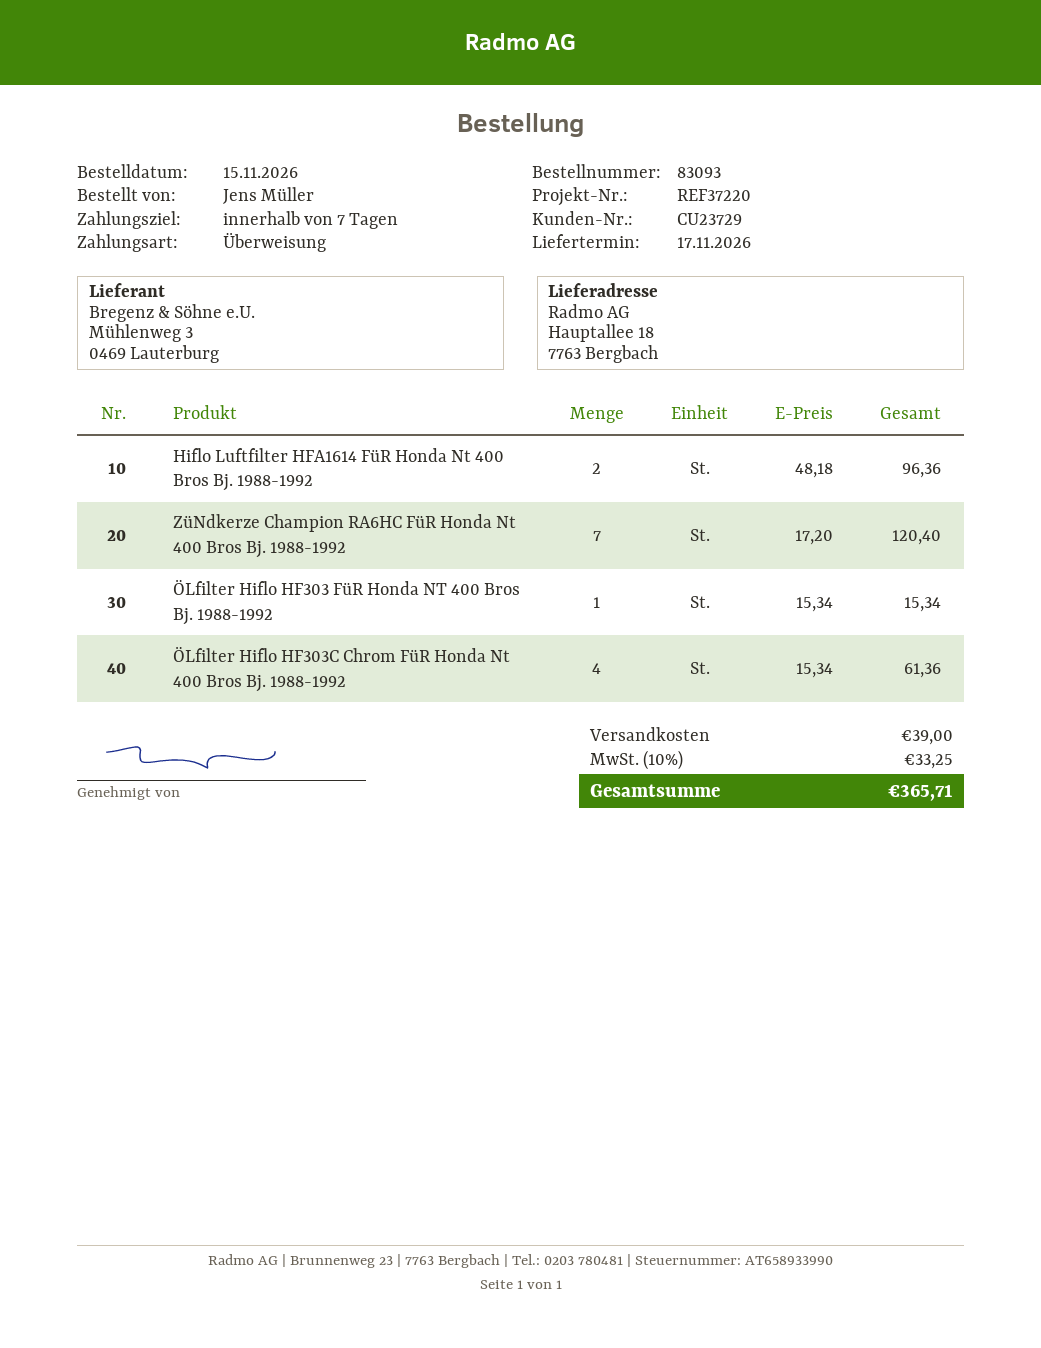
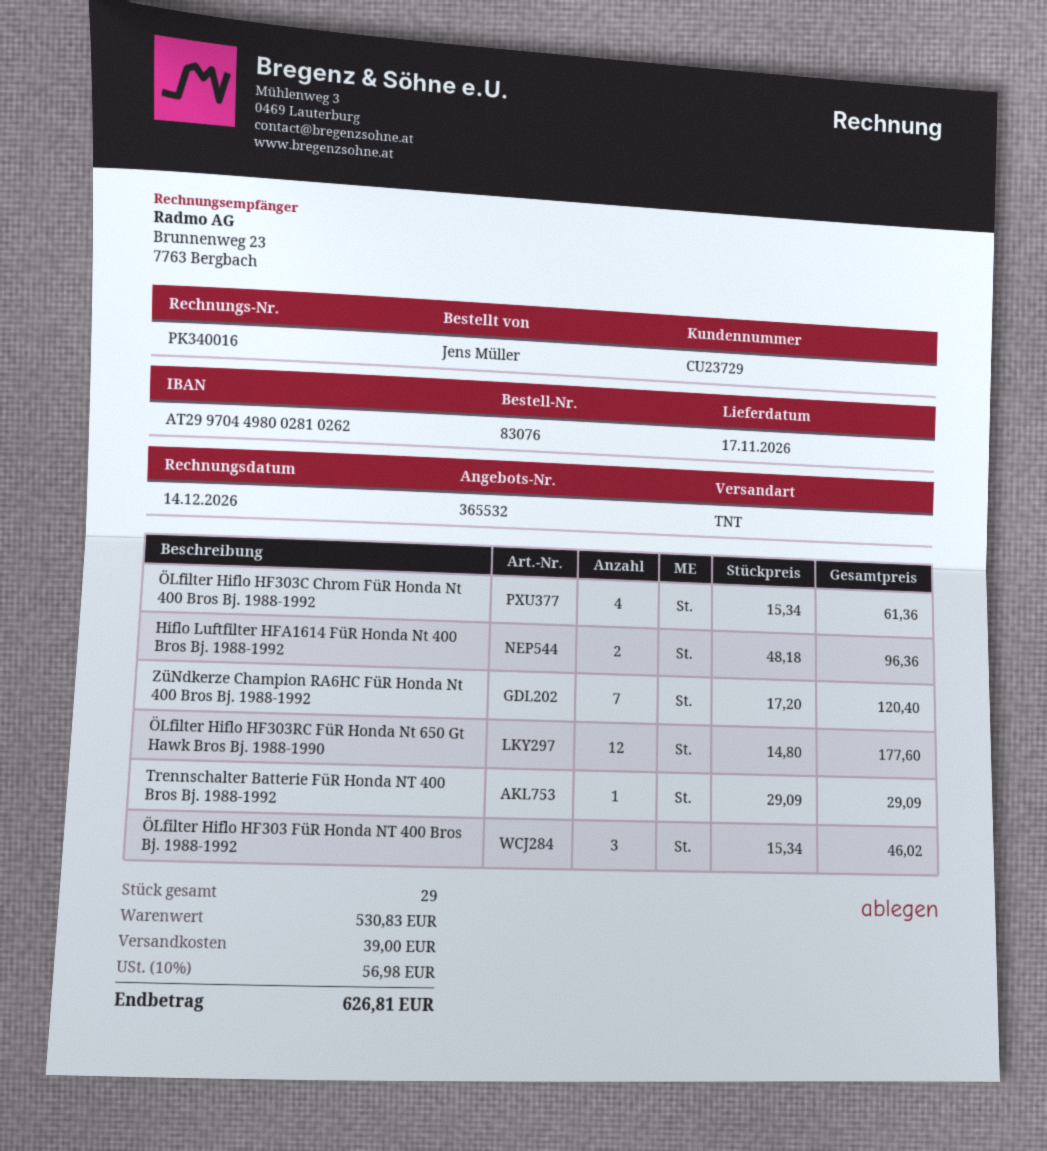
order number: 83093 -> 83076
ÖLfilter Hiflo HF303 FüR Honda NT 400 Bros Bj. 1988-1992: 1 x 15.34 = 15.34 -> 3 x 15.34 = 46.02
ÖLfilter Hiflo HF303RC FüR Honda Nt 650 Gt Hawk Bros Bj. 1988-1990: none -> 12 x 14.80 = 177.60
Trennschalter Batterie FüR Honda NT 400 Bros Bj. 1988-1992: none -> 1 x 29.09 = 29.09
tax: 10% = 33.25 -> 10% = 56.98
total: 365.71 -> 626.81

